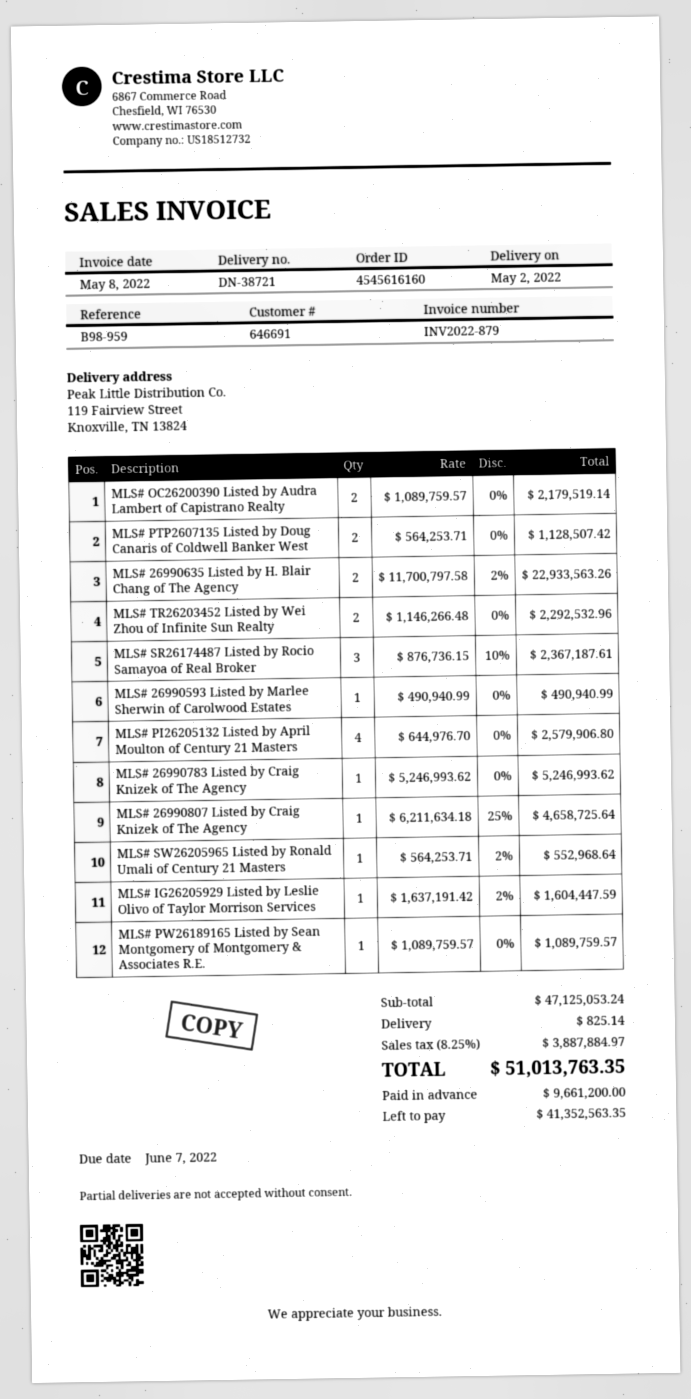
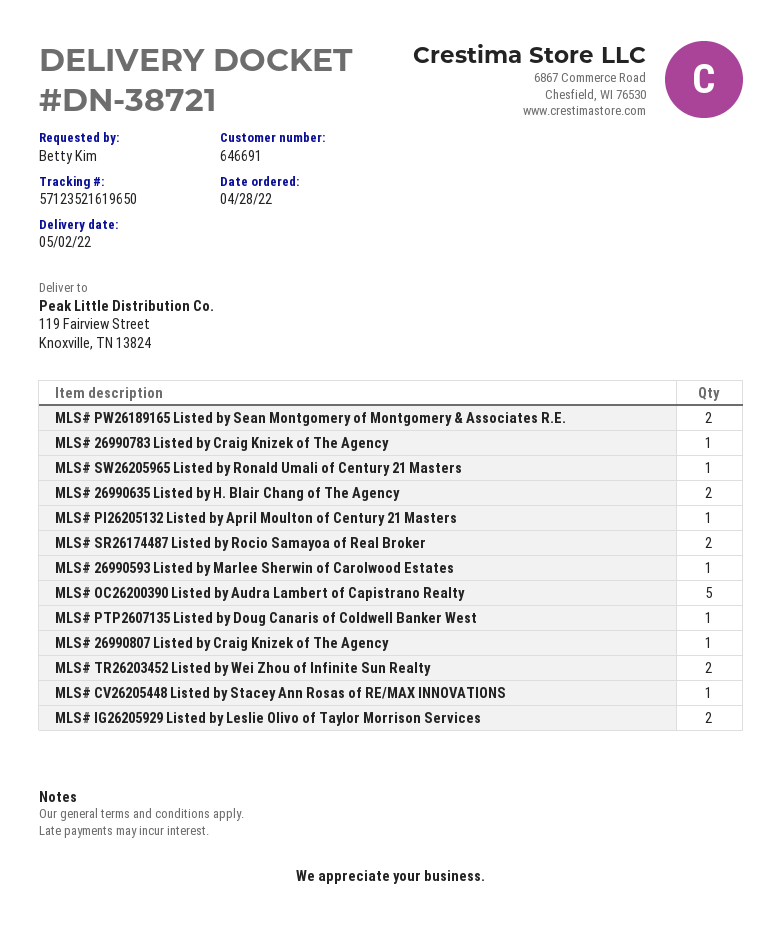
MLS# OC26200390 Listed by Audra Lambert of Capistrano Realty: 2 -> 5
MLS# PTP2607135 Listed by Doug Canaris of Coldwell Banker West: 2 -> 1
MLS# SR26174487 Listed by Rocio Samayoa of Real Broker: 3 -> 2
MLS# PI26205132 Listed by April Moulton of Century 21 Masters: 4 -> 1
MLS# IG26205929 Listed by Leslie Olivo of Taylor Morrison Services: 1 -> 2
MLS# PW26189165 Listed by Sean Montgomery of Montgomery & Associates R.E.: 1 -> 2
MLS# CV26205448 Listed by Stacey Ann Rosas of RE/MAX INNOVATIONS: none -> 1

